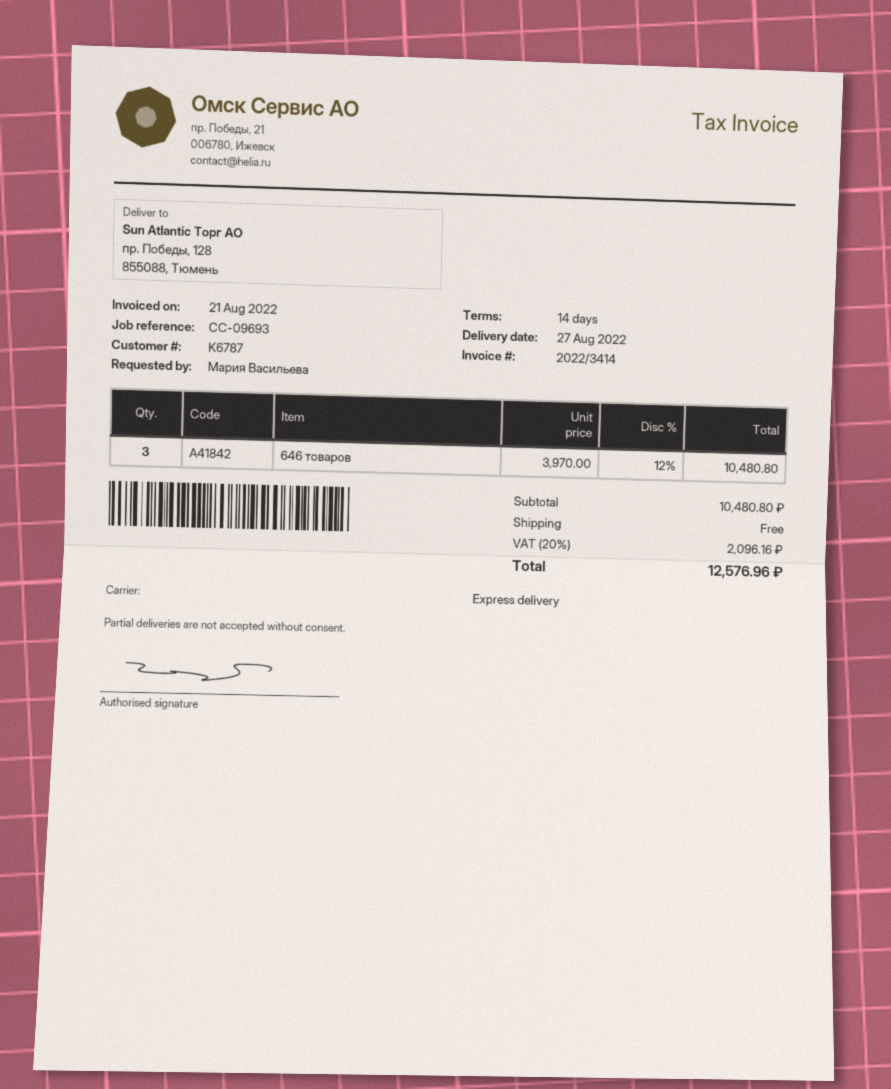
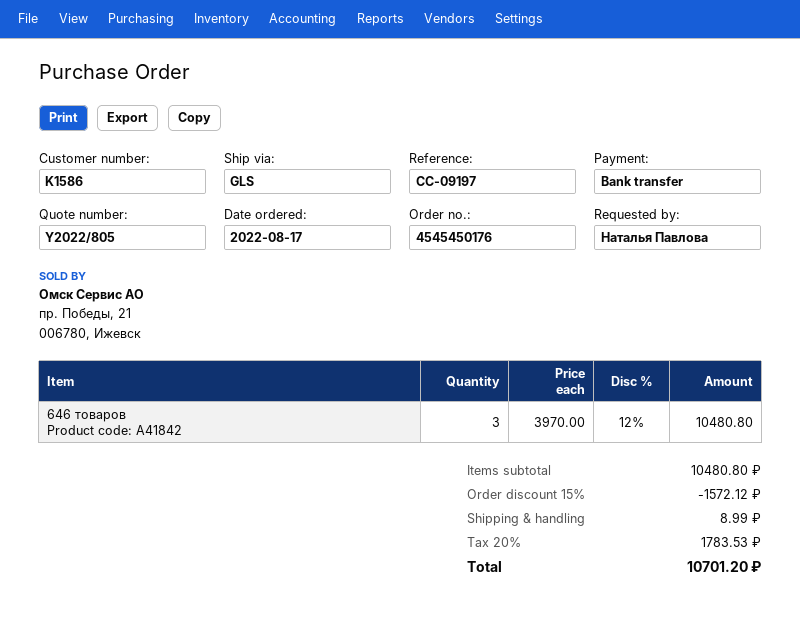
customer number: K6787 -> K1586
reference: CC-09693 -> CC-09197
ordered by: Мария Васильева -> Наталья Павлова
shipping method: express -> GLS
discount: none -> 15% = 1572.12
shipping: 0.00 -> 8.99
tax: 20% = 2096.16 -> 20% = 1783.53
total: 12576.96 -> 10701.20

